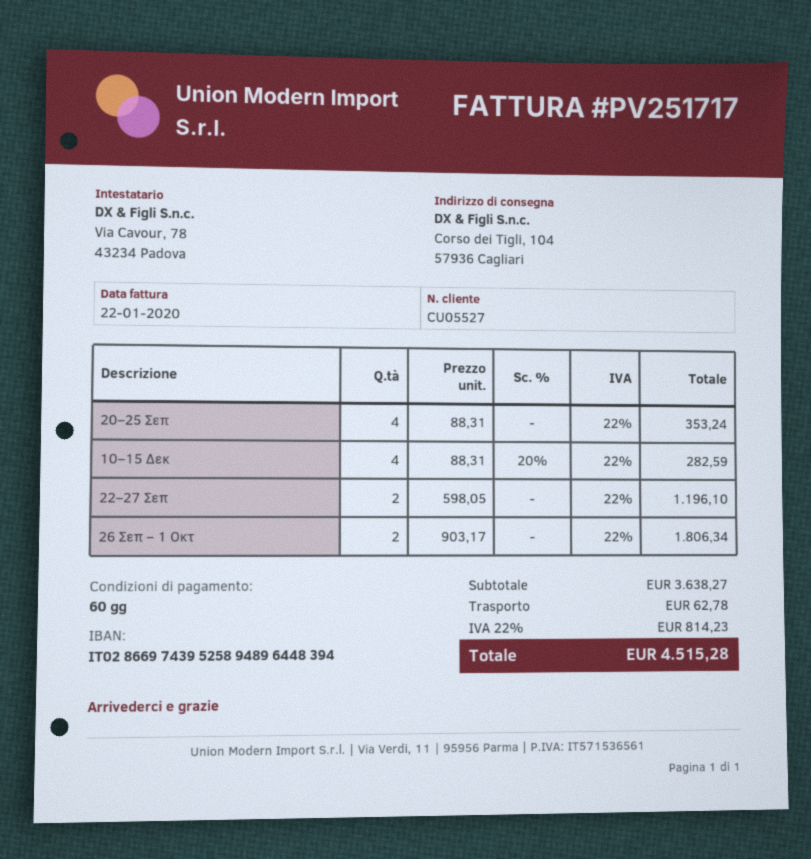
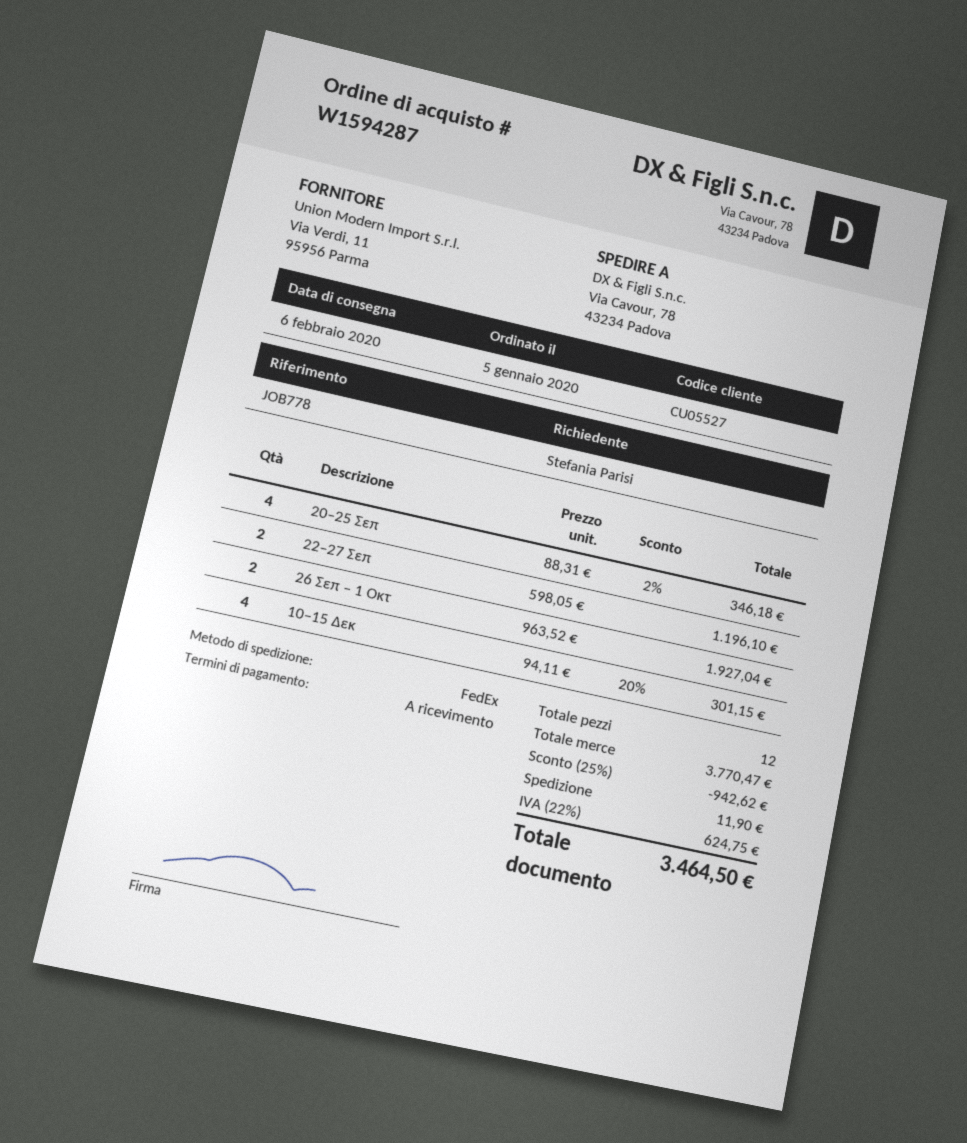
payment terms: 60 days -> on receipt
ship to: Corso dei Tigli, 104, 57936 Cagliari -> Via Cavour, 78, 43234 Padova
20–25 Σεπ: 4 x 88.31 = 353.24 -> 4 x 88.31 - 2% = 346.18
10–15 Δεκ: 4 x 88.31 - 20% = 282.59 -> 4 x 94.11 - 20% = 301.15
26 Σεπ – 1 Οκτ: 2 x 903.17 = 1806.34 -> 2 x 963.52 = 1927.04
subtotal: 3638.27 -> 3770.47
discount: none -> 25% = 942.62
shipping: 62.78 -> 11.90
tax: 22% = 814.23 -> 22% = 624.75
total: 4515.28 -> 3464.50

